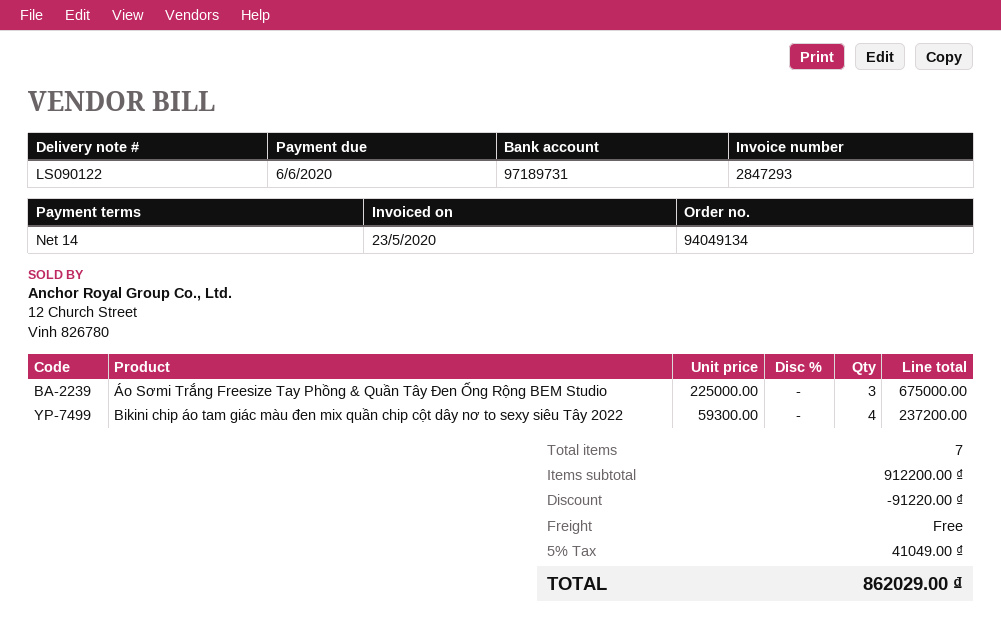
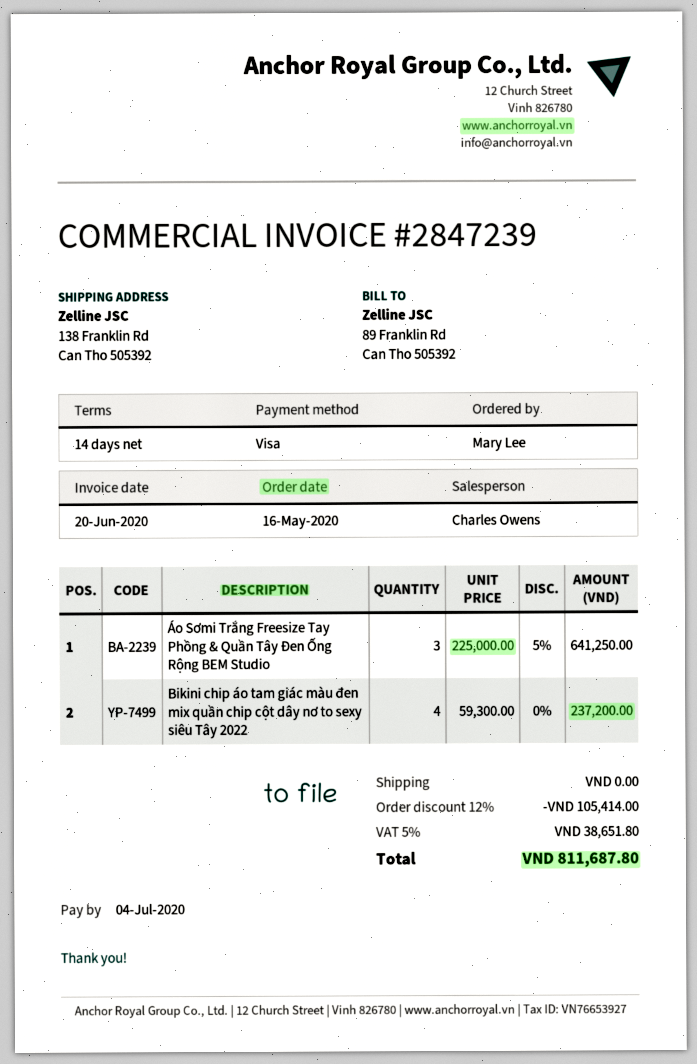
invoice number: 2847293 -> 2847239
invoice date: 2020-05-23 -> 2020-06-20
due date: 2020-06-06 -> 2020-07-04
Áo Sơmi Trắng Freesize Tay Phồng & Quần Tây Đen Ống Rộng BEM Studio: 3 x 225000.00 = 675000.00 -> 3 x 225000.00 - 5% = 641250.00
discount: 91220.00 -> 105414.00
tax: 5% = 41049.00 -> 5% = 38651.80
total: 862029.00 -> 811687.80

